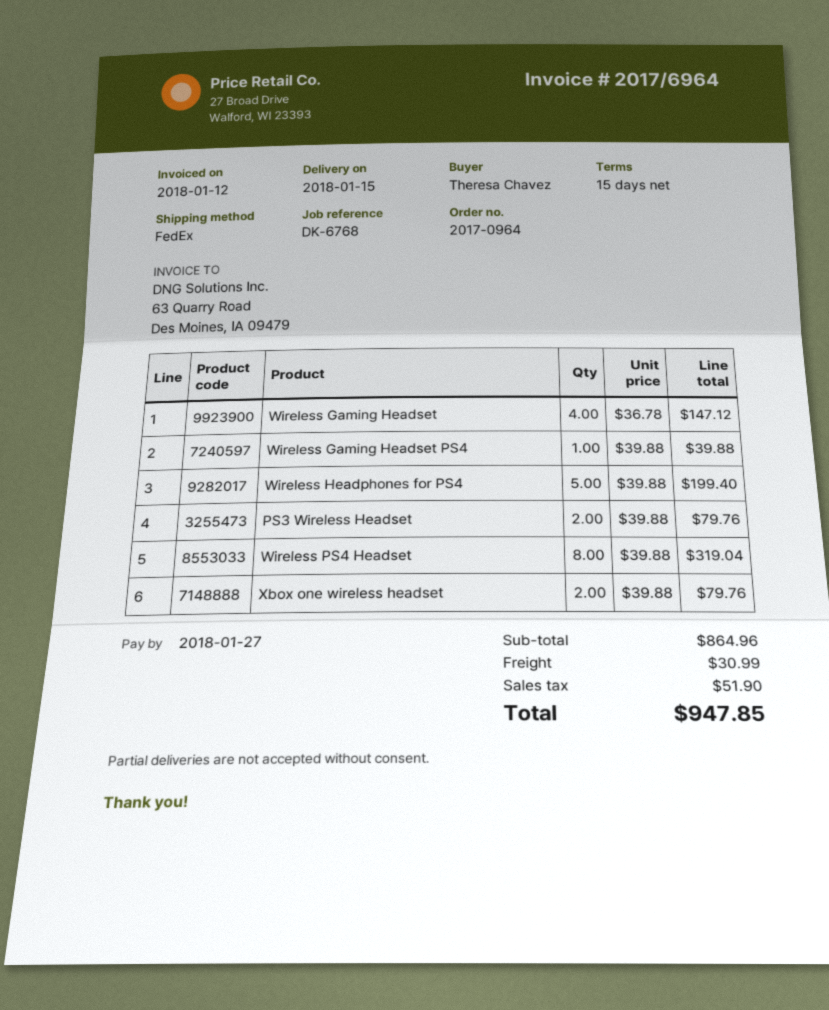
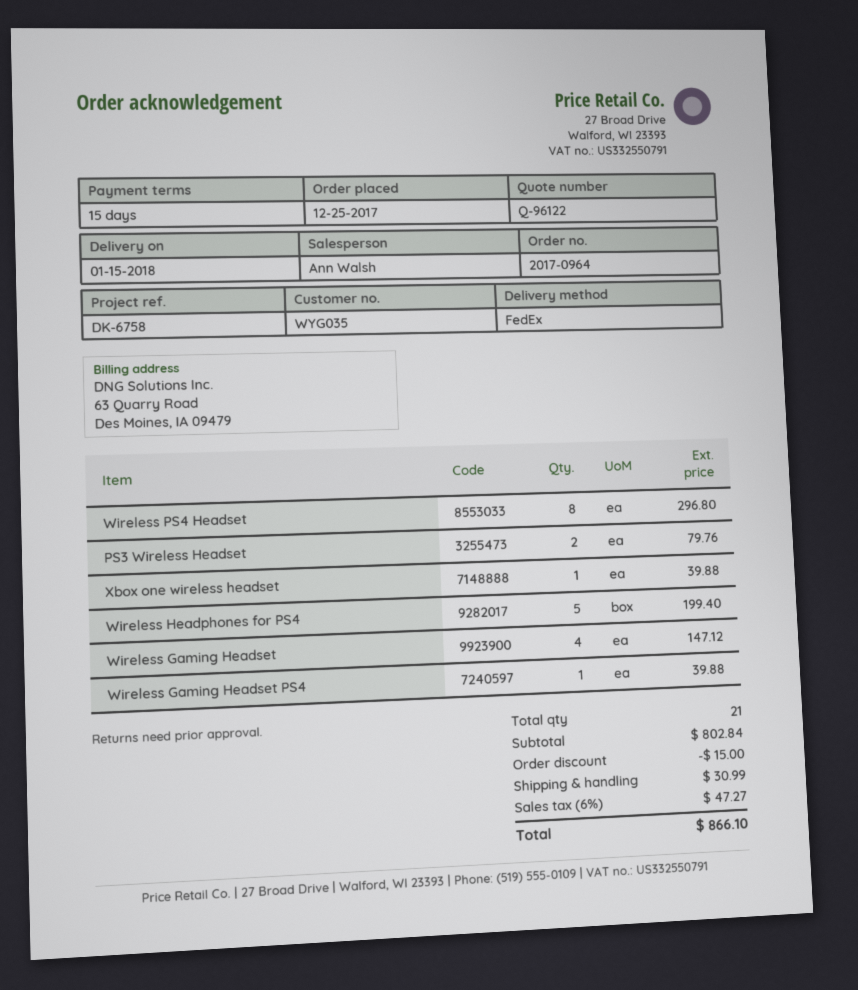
reference: DK-6768 -> DK-6758
Wireless PS4 Headset: 8 for 319.04 -> 8 for 296.80
Xbox one wireless headset: 2 for 79.76 -> 1 for 39.88
subtotal: 864.96 -> 802.84
discount: none -> 15.00
tax: 51.90 -> 47.27
total: 947.85 -> 866.10

